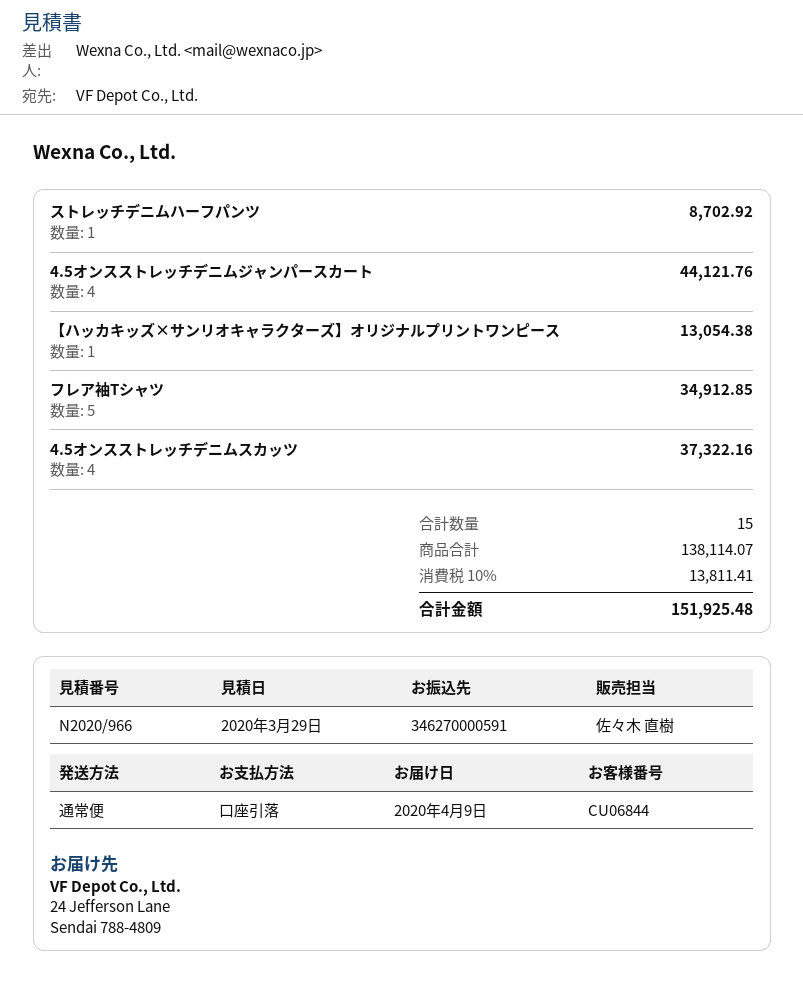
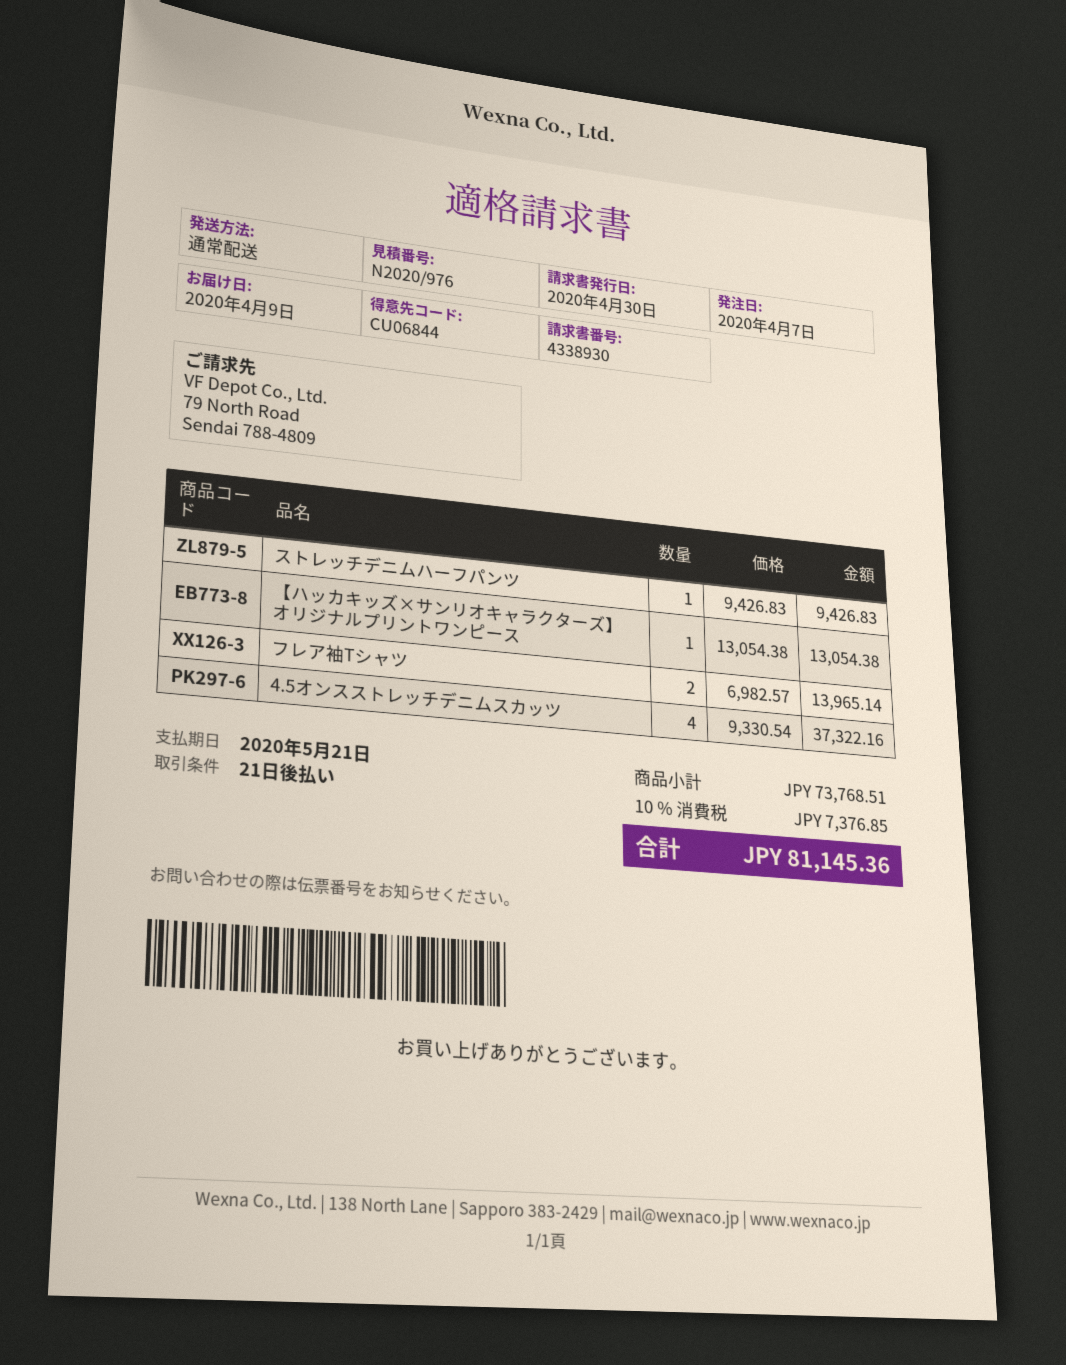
quote number: N2020/966 -> N2020/976
ストレッチデニムハーフパンツ: 1 for 8702.92 -> 1 for 9426.83
4.5オンスストレッチデニムジャンパースカート: 4 for 44121.76 -> none
フレア袖Tシャツ: 5 for 34912.85 -> 2 for 13965.14
subtotal: 138114.07 -> 73768.51
tax: 10% = 13811.41 -> 10% = 7376.85
total: 151925.48 -> 81145.36

